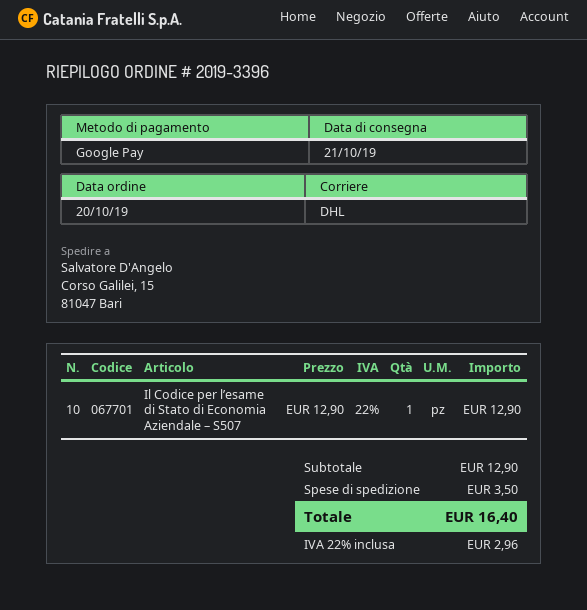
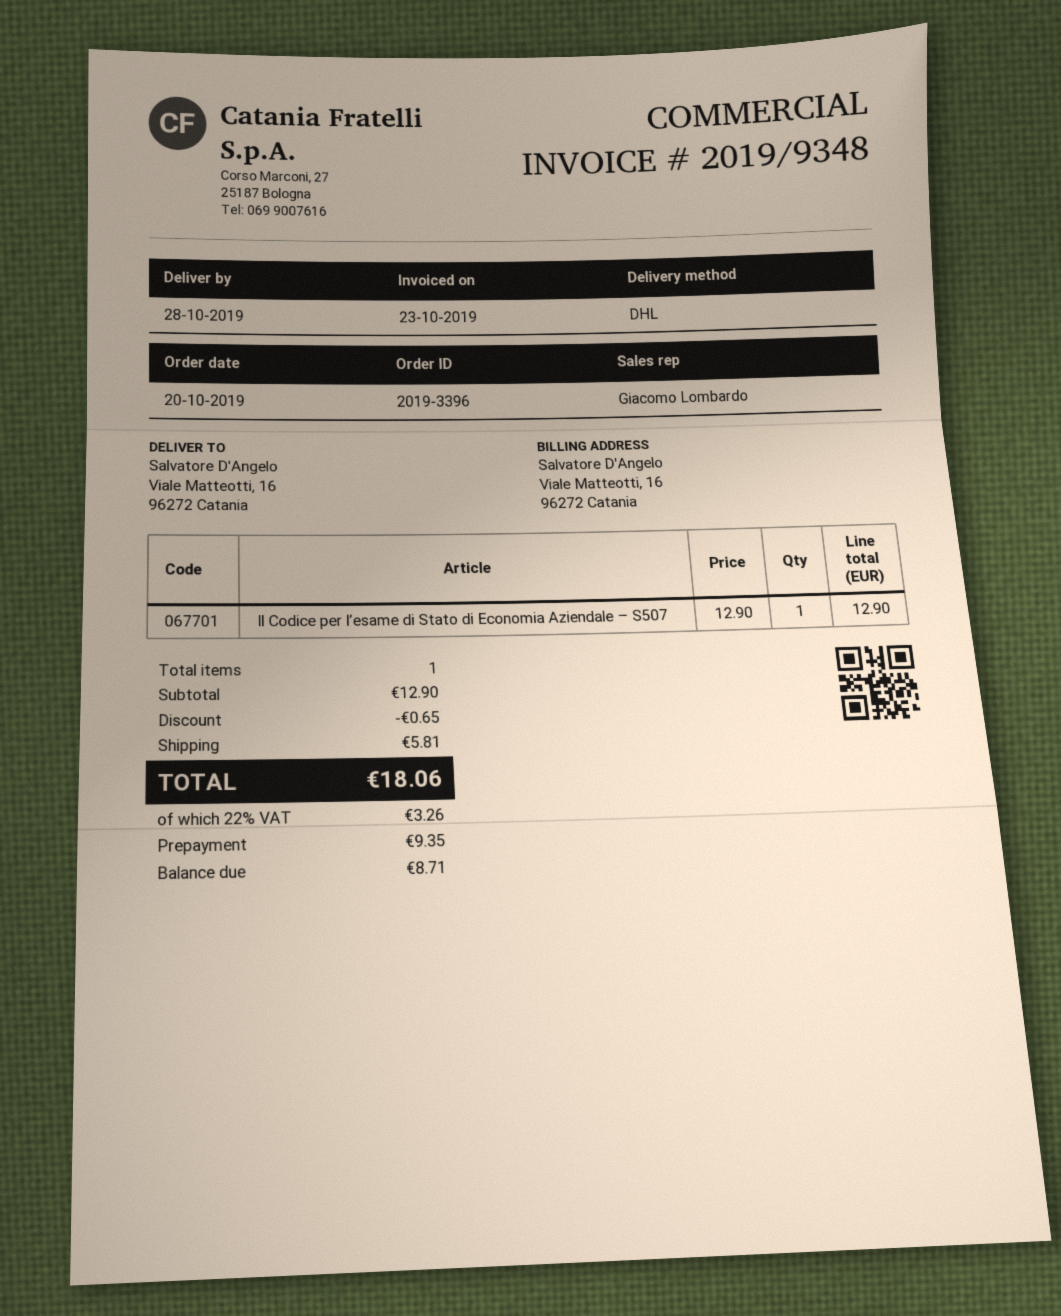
delivery date: 2019-10-21 -> 2019-10-28
ship to: Corso Galilei, 15, 81047 Bari -> Viale Matteotti, 16, 96272 Catania
discount: none -> 0.65
shipping: 3.50 -> 5.81
tax: 22% = 2.96 -> 22% = 3.26
total: 16.40 -> 18.06

